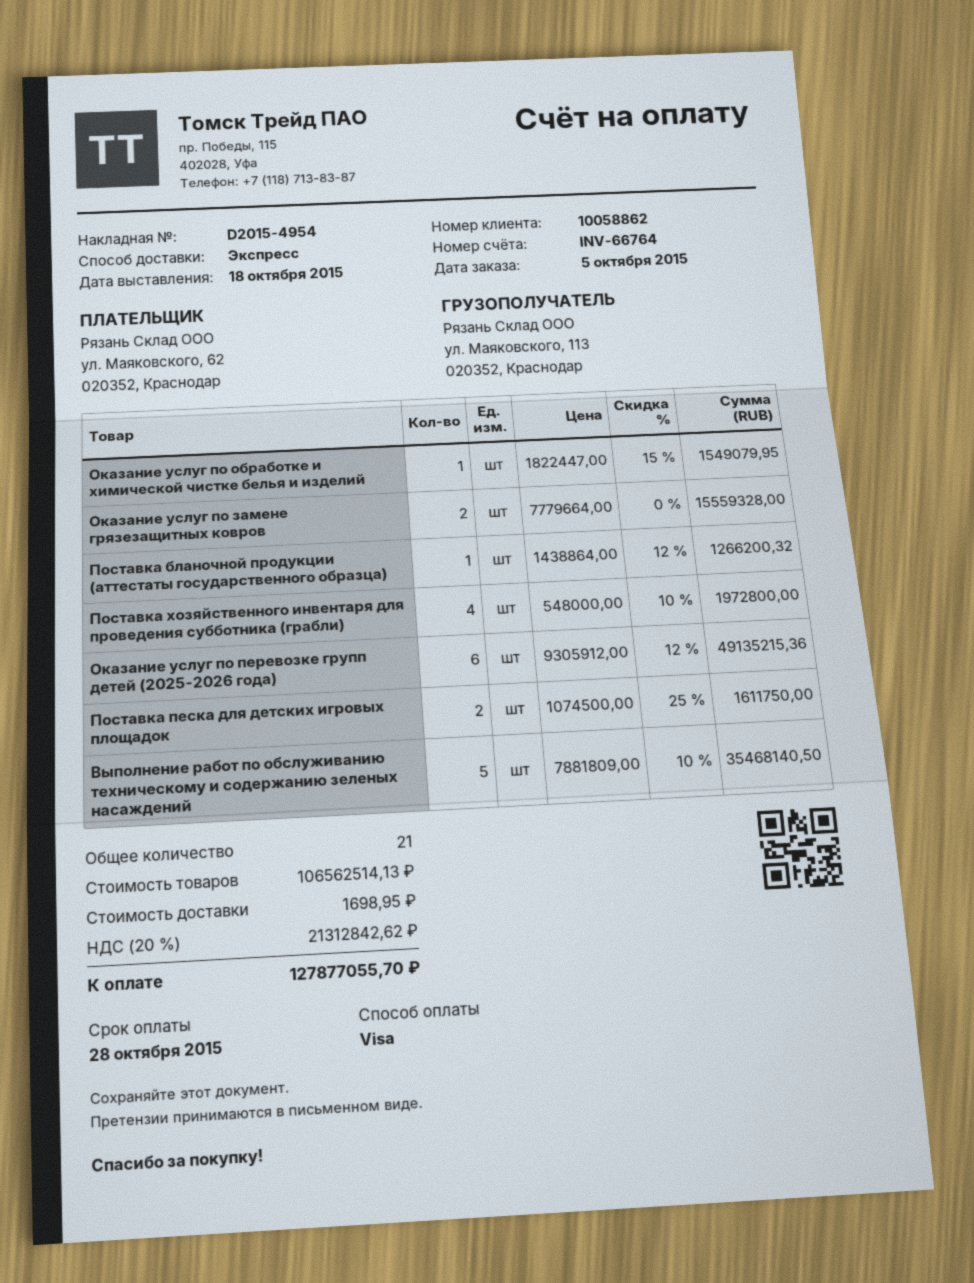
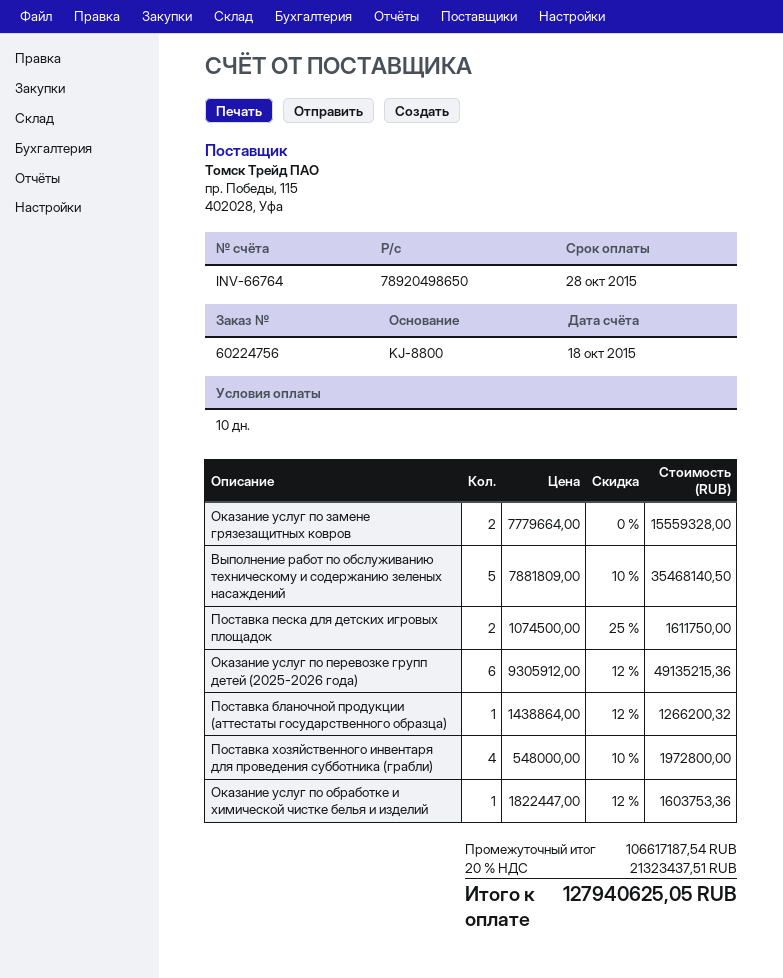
Оказание услуг по обработке и химической чистке белья и изделий: 1 x 1822447.00 - 15% = 1549079.95 -> 1 x 1822447.00 - 12% = 1603753.36
subtotal: 106562514.13 -> 106617187.54
shipping: 1698.95 -> none
tax: 20% = 21312842.62 -> 20% = 21323437.51
total: 127877055.70 -> 127940625.05

